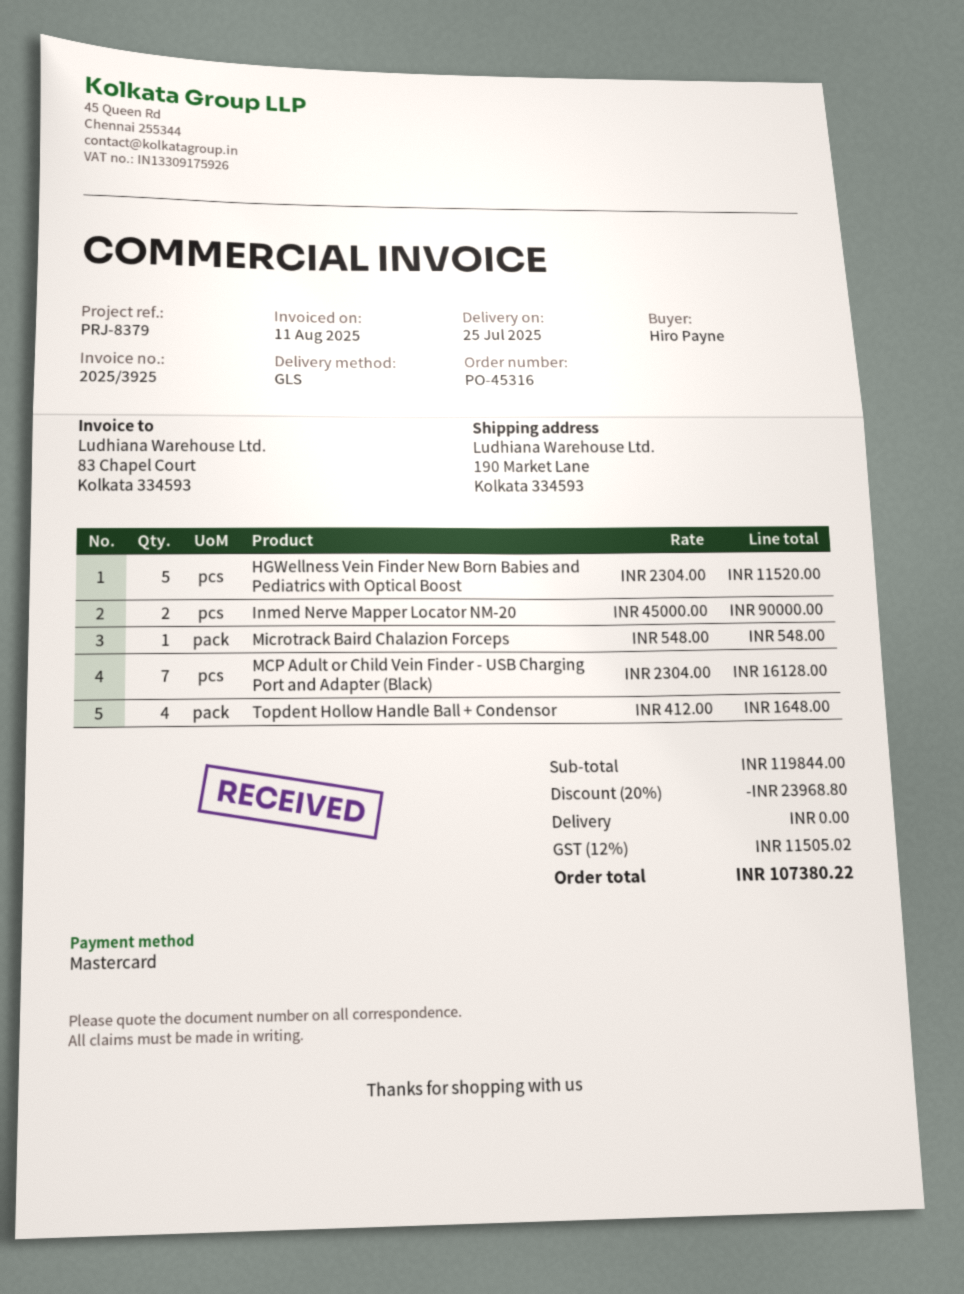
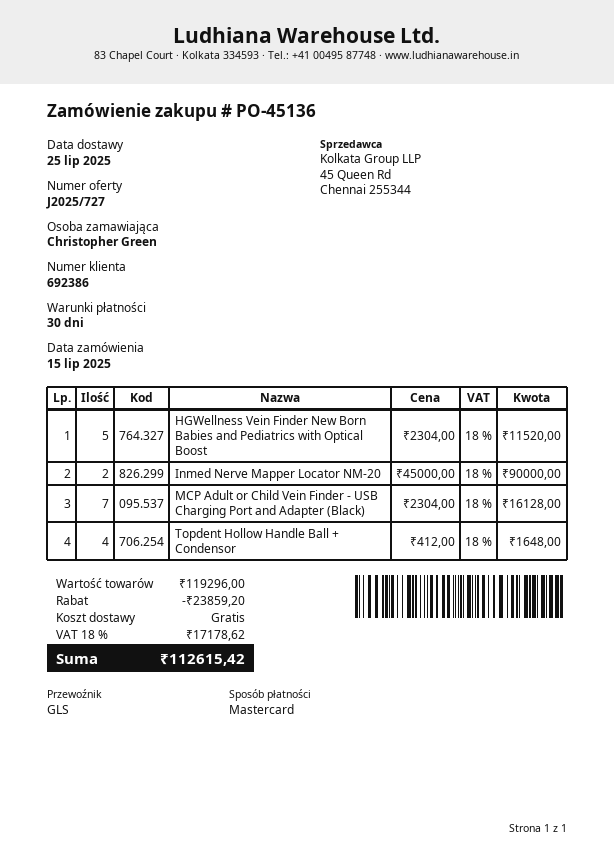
order number: PO-45316 -> PO-45136
ordered by: Hiro Payne -> Christopher Green
Microtrack Baird Chalazion Forceps: 1 x 548.00 = 548.00 -> none
subtotal: 119844.00 -> 119296.00
discount: 23968.80 -> 23859.20
tax: 12% = 11505.02 -> 18% = 17178.62
total: 107380.22 -> 112615.42

